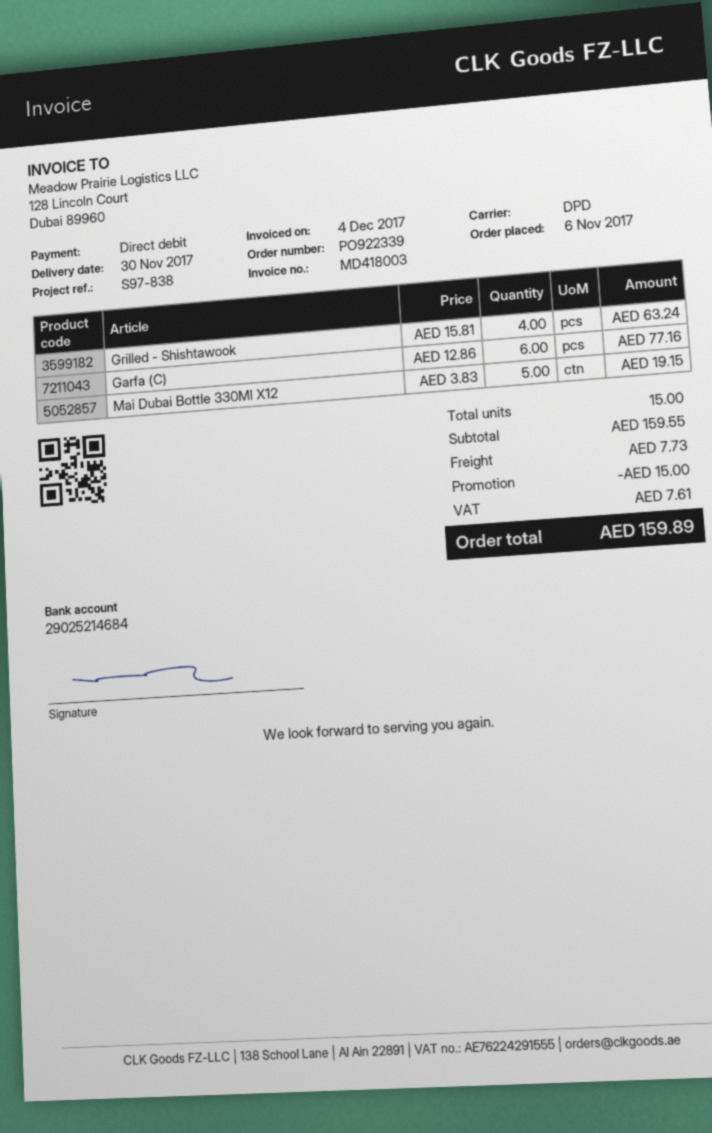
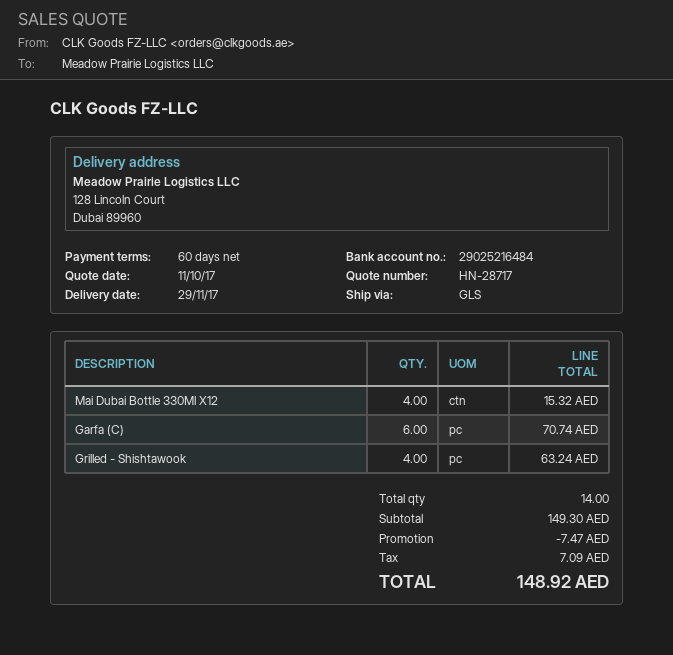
delivery date: 2017-11-30 -> 2017-11-29
bank account: 29025214684 -> 29025216484
shipping method: DPD -> GLS
Garfa (C): 6 for 77.16 -> 6 for 70.74
Mai Dubai Bottle 330Ml X12: 5 for 19.15 -> 4 for 15.32
total quantity: 15 -> 14
subtotal: 159.55 -> 149.30
discount: 15.00 -> 7.47
shipping: 7.73 -> none
tax: 7.61 -> 7.09
total: 159.89 -> 148.92

